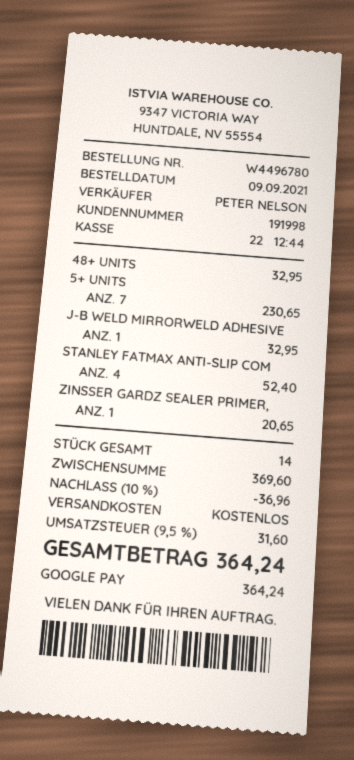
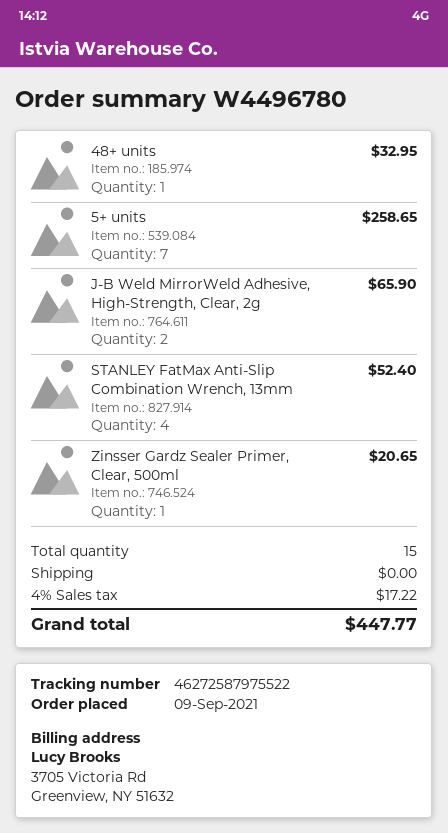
5+ UNITS: 7 for 230.65 -> 7 for 258.65
J-B WELD MIRRORWELD ADHESIVE: 1 for 32.95 -> 2 for 65.90
total quantity: 14 -> 15
discount: 10% = 36.96 -> none
tax: 9.5% = 31.60 -> 4% = 17.22
total: 364.24 -> 447.77

